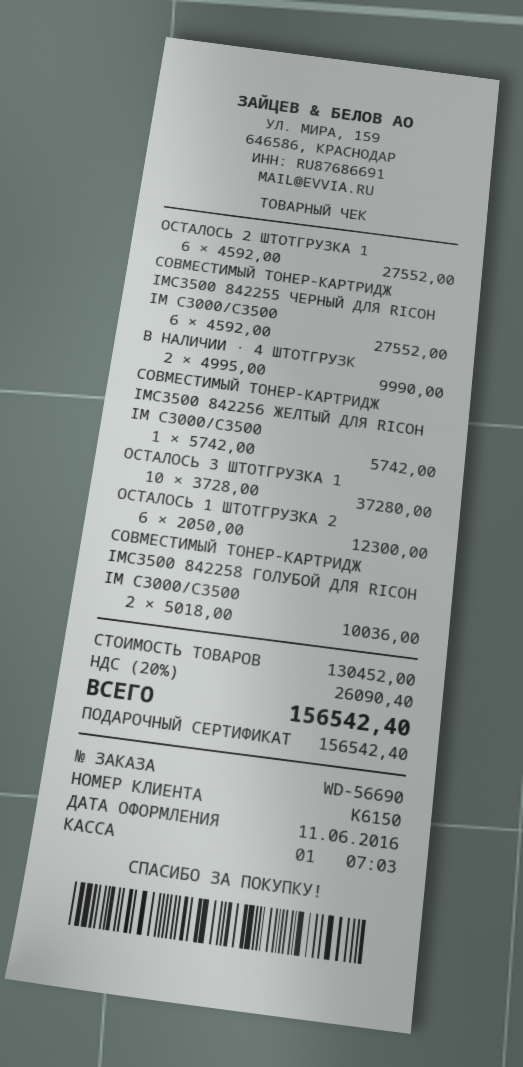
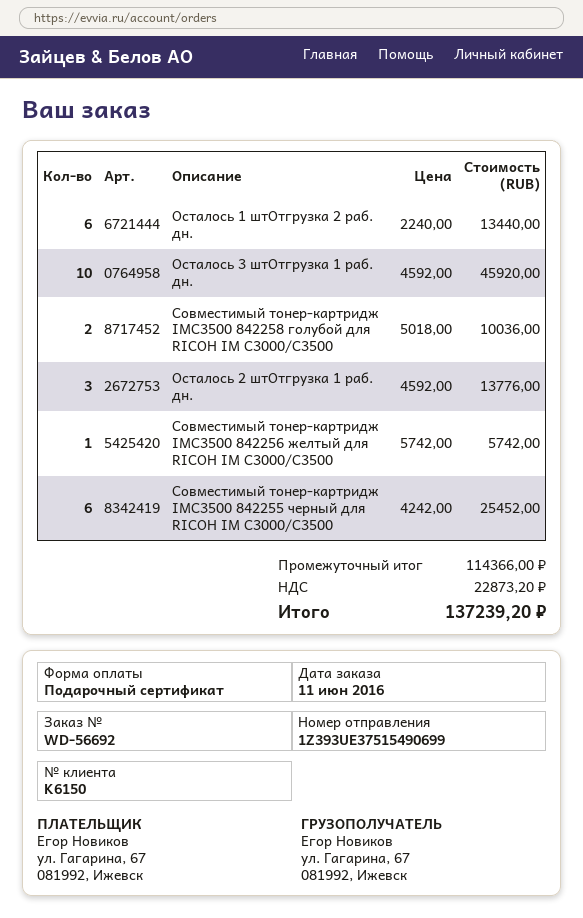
order number: WD-56690 -> WD-56692
ОСТАЛОСЬ 2 ШТОТГРУЗКА 1: 6 x 4592.00 = 27552.00 -> 3 x 4592.00 = 13776.00
СОВМЕСТИМЫЙ ТОНЕР-КАРТРИДЖ IMC3500 842255 ЧЕРНЫЙ ДЛЯ RICOH IM C3000/C3500: 6 x 4592.00 = 27552.00 -> 6 x 4242.00 = 25452.00
В НАЛИЧИИ · 4 ШТОТГРУЗК: 2 x 4995.00 = 9990.00 -> none
ОСТАЛОСЬ 3 ШТОТГРУЗКА 1: 10 x 3728.00 = 37280.00 -> 10 x 4592.00 = 45920.00
ОСТАЛОСЬ 1 ШТОТГРУЗКА 2: 6 x 2050.00 = 12300.00 -> 6 x 2240.00 = 13440.00
subtotal: 130452.00 -> 114366.00
tax: 26090.40 -> 22873.20
total: 156542.40 -> 137239.20

